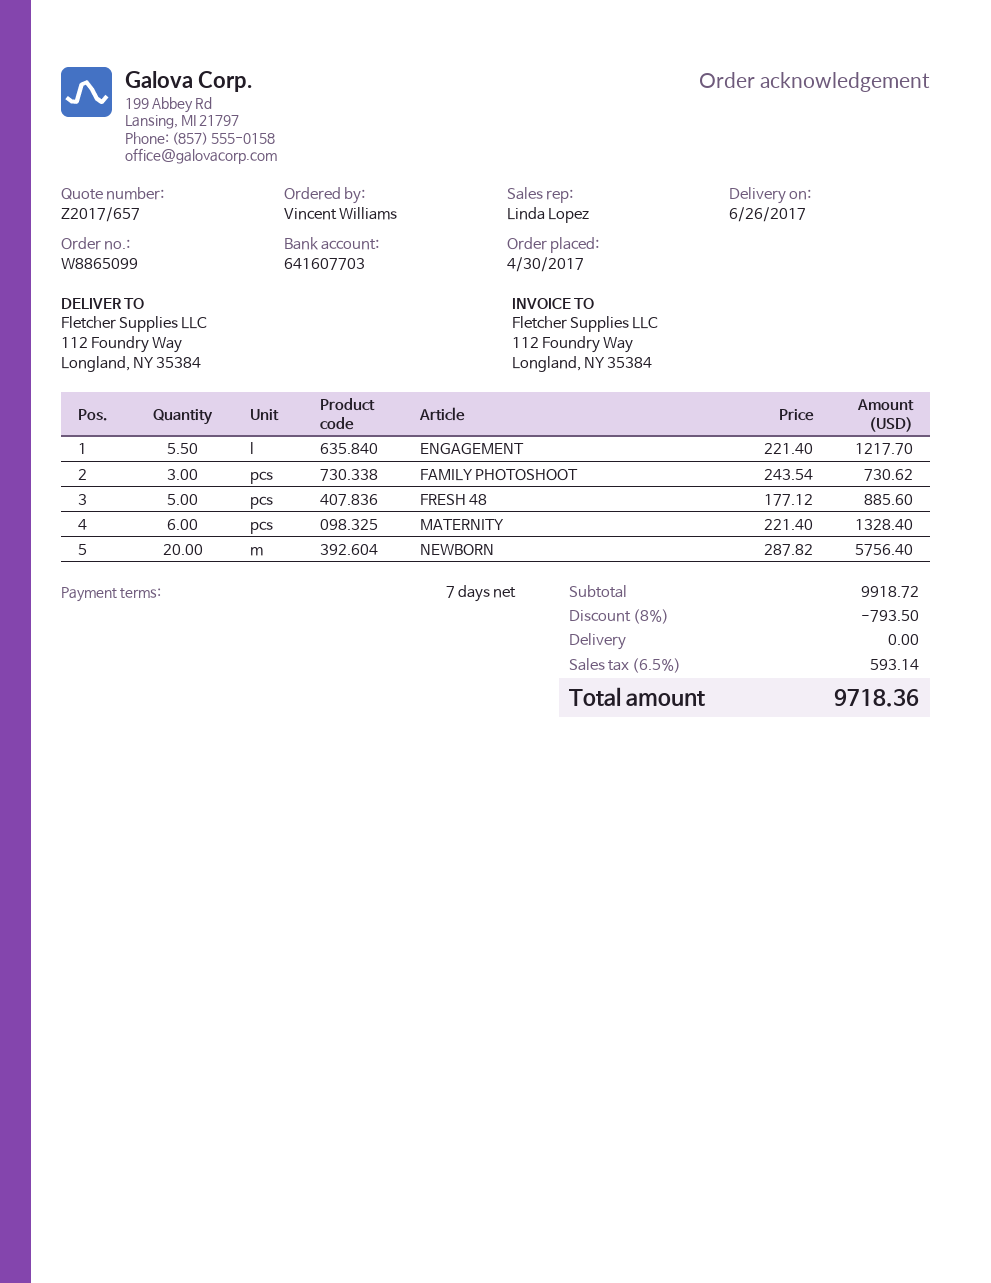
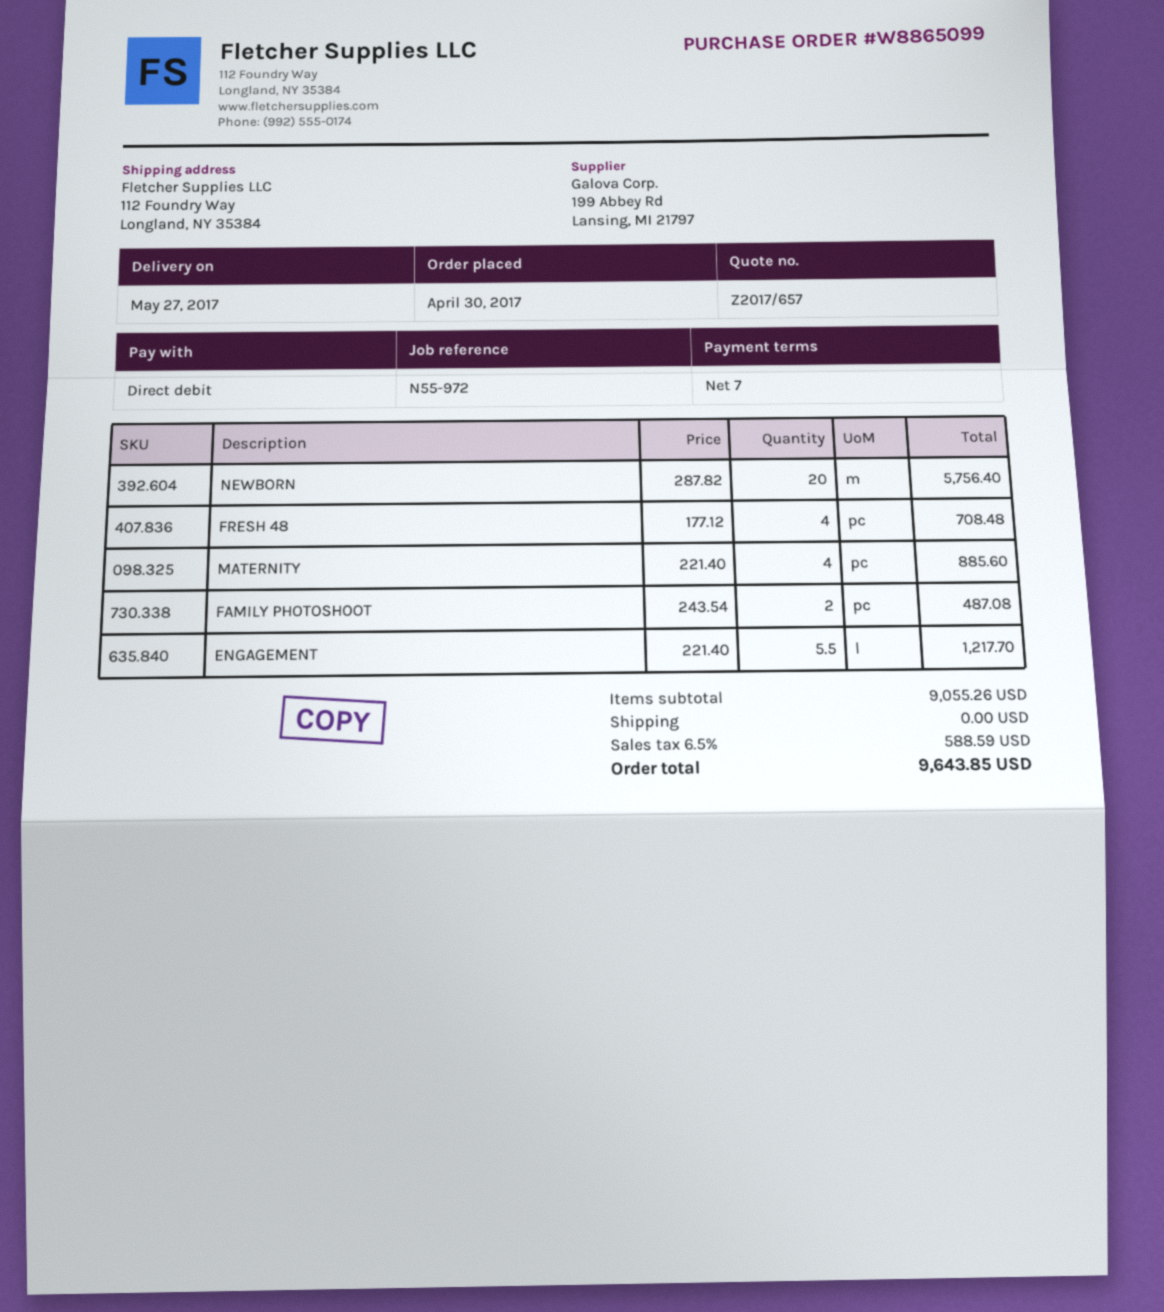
delivery date: 2017-06-26 -> 2017-05-27
FAMILY PHOTOSHOOT: 3 x 243.54 = 730.62 -> 2 x 243.54 = 487.08
FRESH 48: 5 x 177.12 = 885.60 -> 4 x 177.12 = 708.48
MATERNITY: 6 x 221.40 = 1328.40 -> 4 x 221.40 = 885.60
subtotal: 9918.72 -> 9055.26
discount: 8% = 793.50 -> none
tax: 6.5% = 593.14 -> 6.5% = 588.59
total: 9718.36 -> 9643.85

